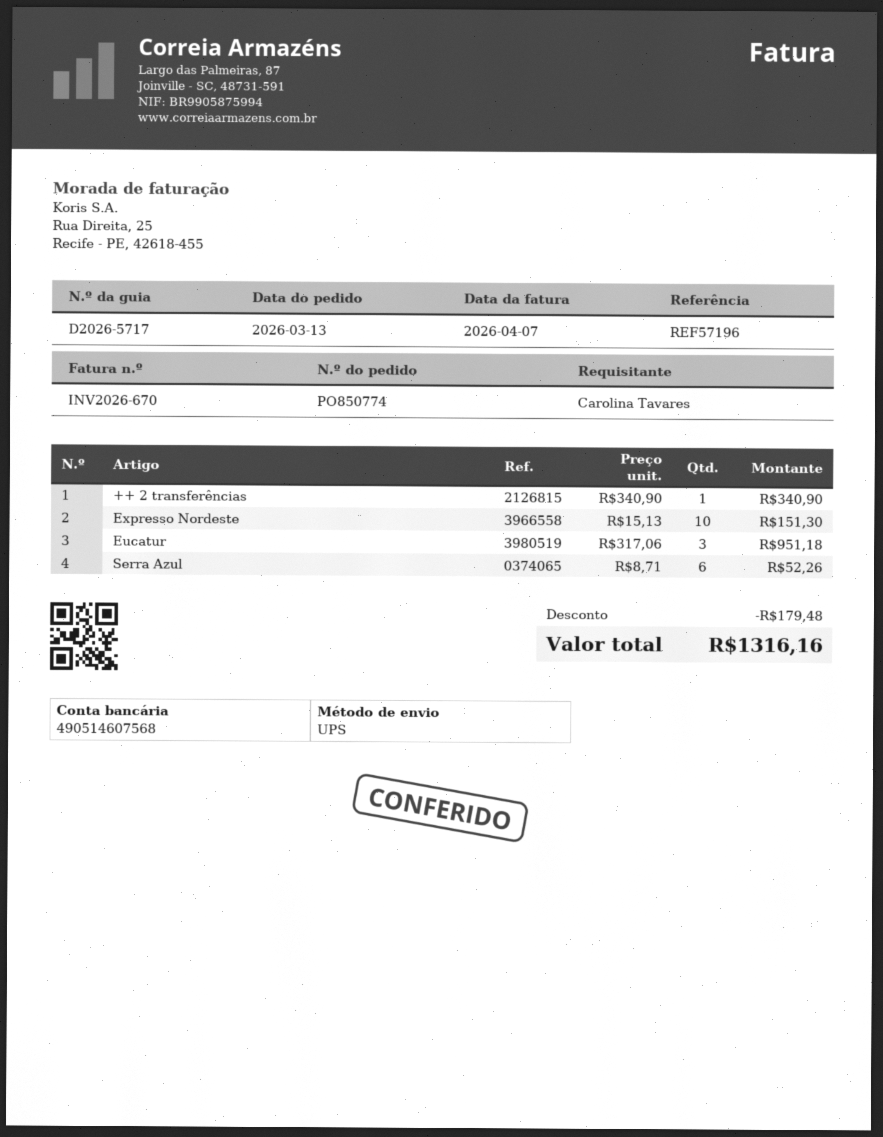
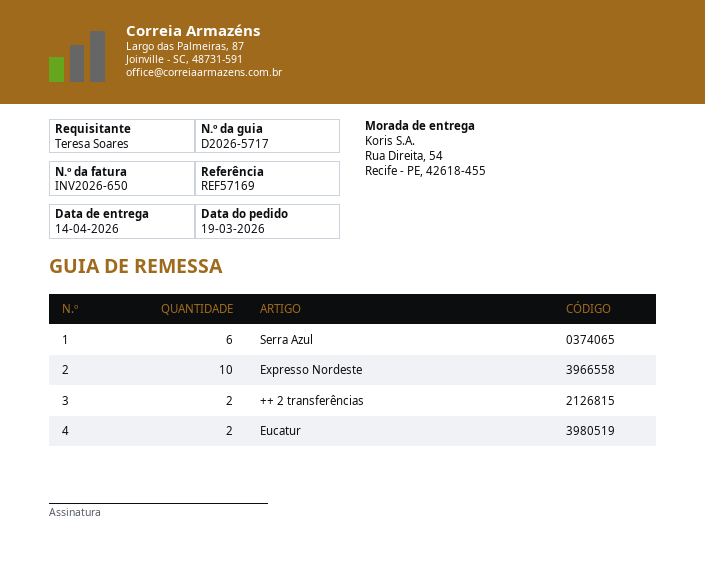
order date: 2026-03-13 -> 2026-03-19
invoice number: INV2026-670 -> INV2026-650
reference: REF57196 -> REF57169
ordered by: Carolina Tavares -> Teresa Soares
++ 2 transferências: 1 -> 2
Eucatur: 3 -> 2

